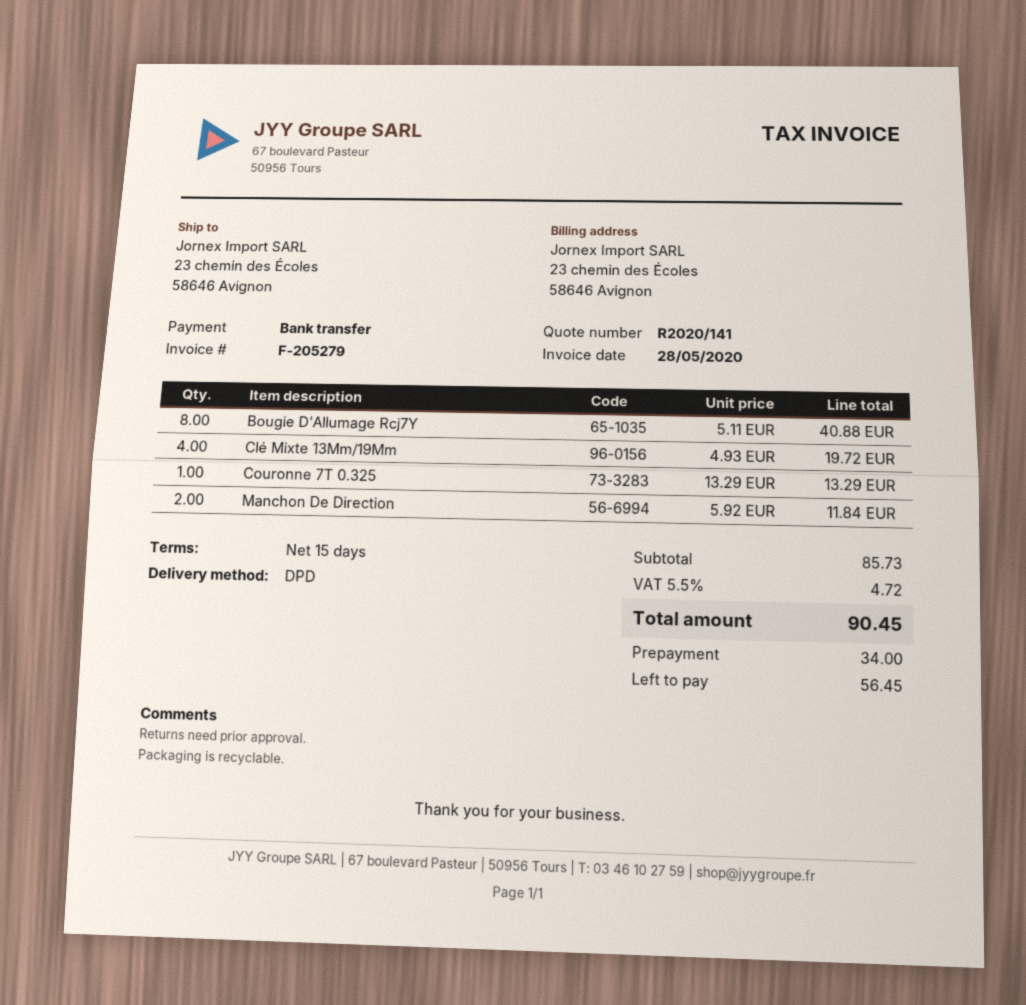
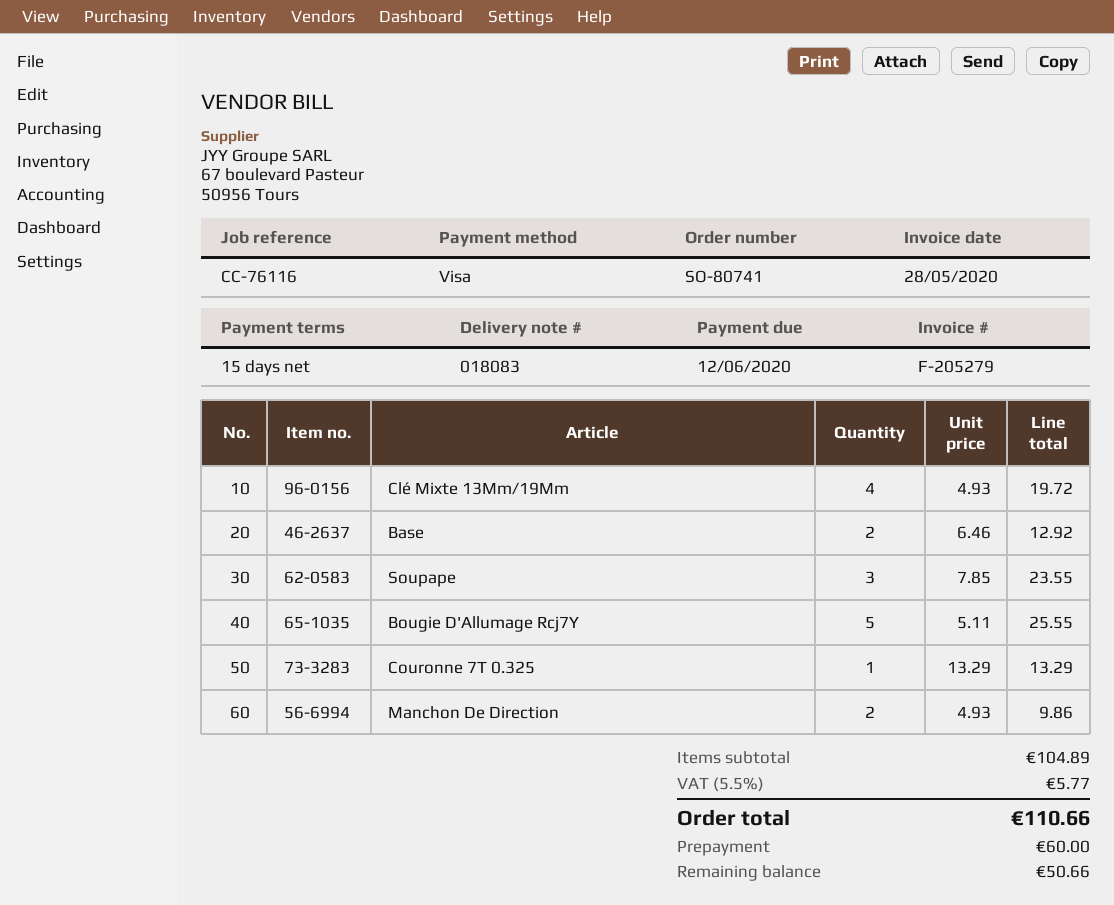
payment method: bank transfer -> Visa
Bougie D'Allumage Rcj7Y: 8 x 5.11 = 40.88 -> 5 x 5.11 = 25.55
Manchon De Direction: 2 x 5.92 = 11.84 -> 2 x 4.93 = 9.86
Base: none -> 2 x 6.46 = 12.92
Soupape: none -> 3 x 7.85 = 23.55
subtotal: 85.73 -> 104.89
tax: 5.5% = 4.72 -> 5.5% = 5.77
total: 90.45 -> 110.66
deposit: 34.00 -> 60.00
balance: 56.45 -> 50.66

